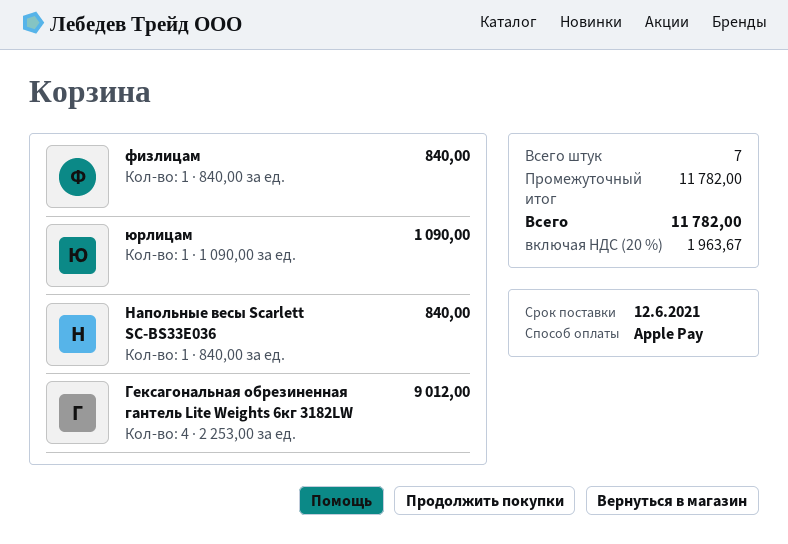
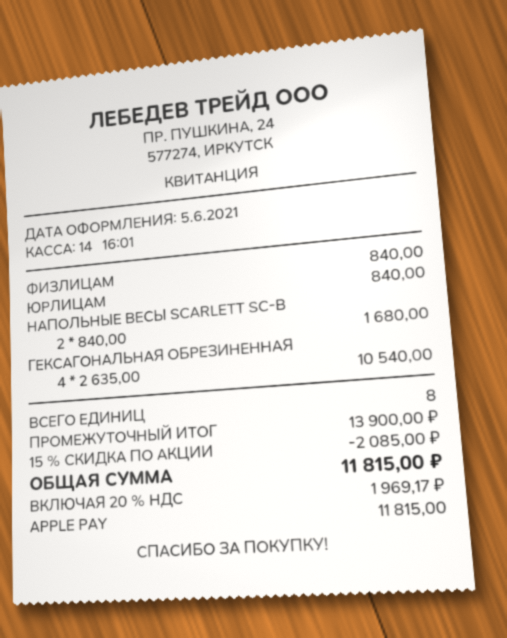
юрлицам: 1 x 1090.00 = 1090.00 -> 1 x 840.00 = 840.00
Напольные весы Scarlett SC-BS33E036: 1 x 840.00 = 840.00 -> 2 x 840.00 = 1680.00
Гексагональная обрезиненная гантель Lite Weights 6кг 3182LW: 4 x 2253.00 = 9012.00 -> 4 x 2635.00 = 10540.00
total quantity: 7 -> 8
subtotal: 11782.00 -> 13900.00
discount: none -> 15% = 2085.00
tax: 20% = 1963.67 -> 20% = 1969.17
total: 11782.00 -> 11815.00

